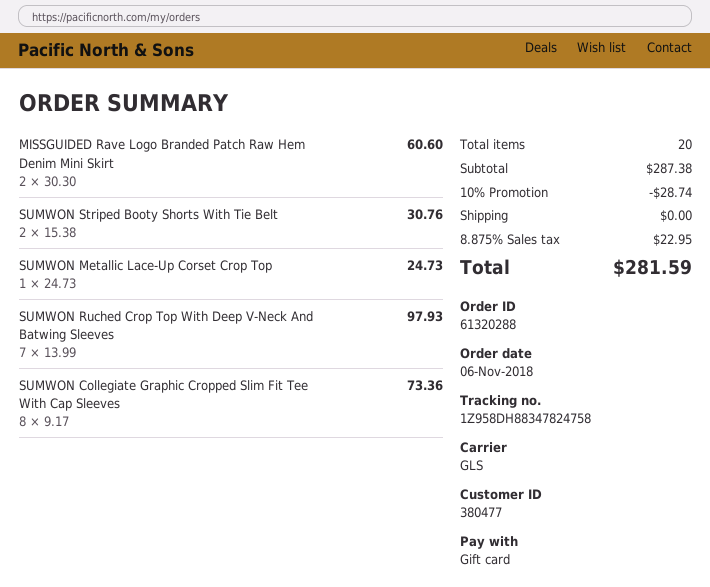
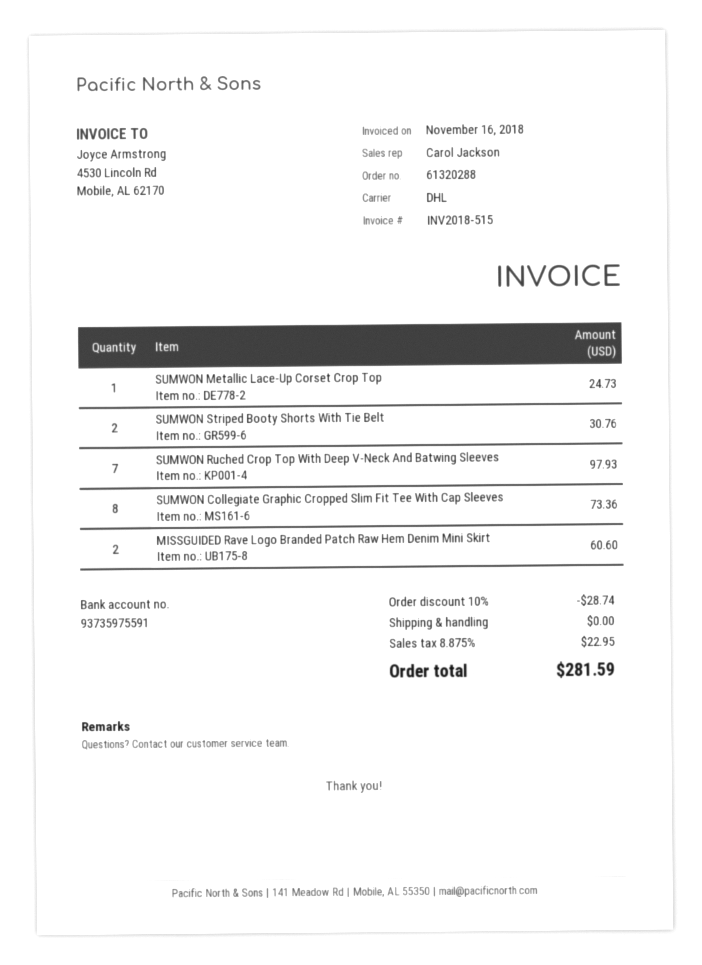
shipping method: GLS -> DHL

